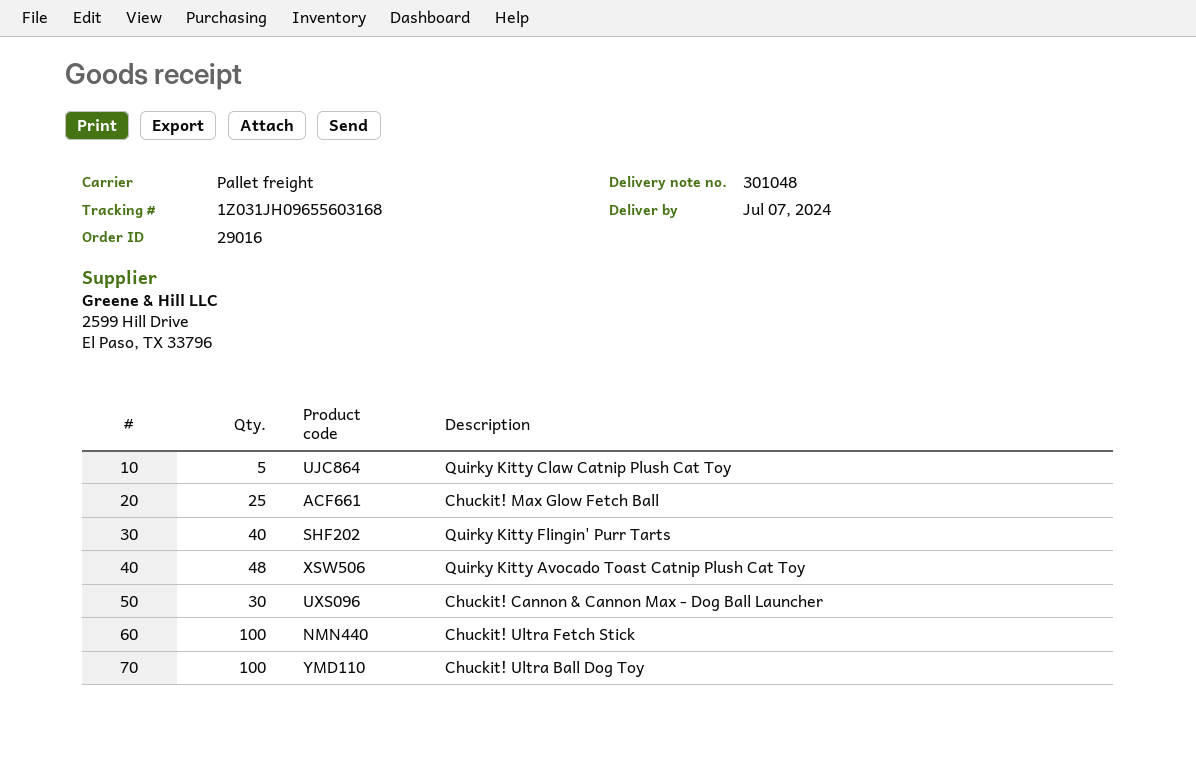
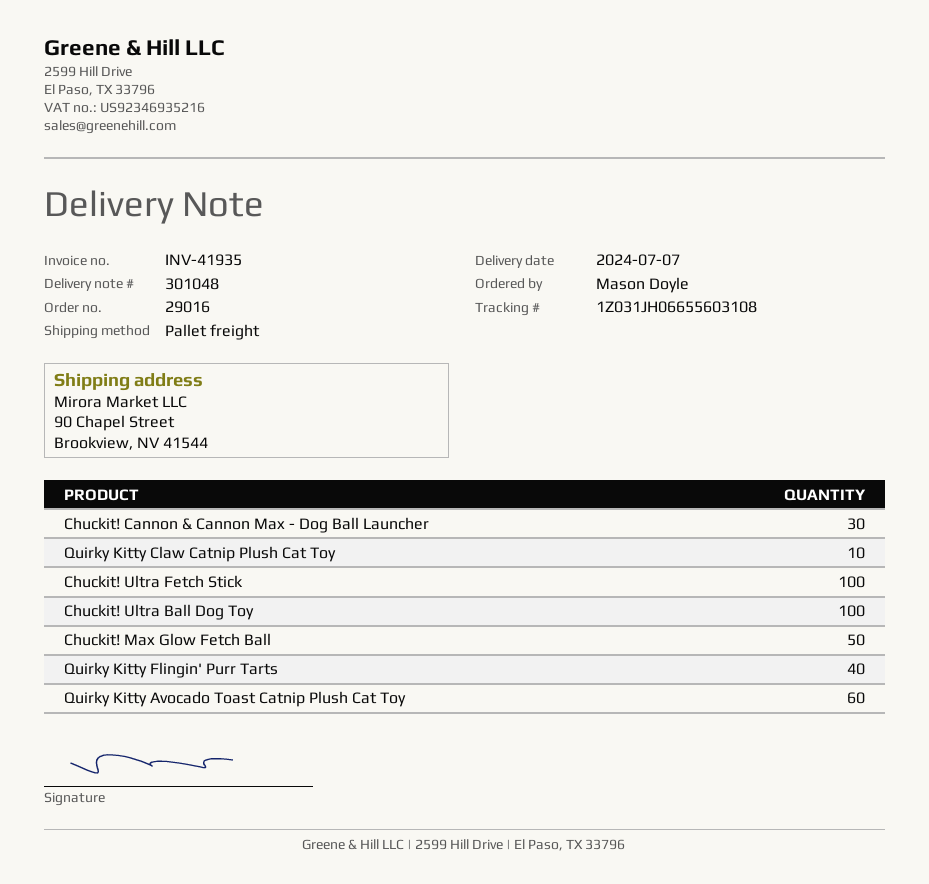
tracking number: 1Z031JH09655603168 -> 1Z031JH06655603108
Quirky Kitty Claw Catnip Plush Cat Toy: 5 -> 10
Chuckit! Max Glow Fetch Ball: 25 -> 50
Quirky Kitty Avocado Toast Catnip Plush Cat Toy: 48 -> 60

